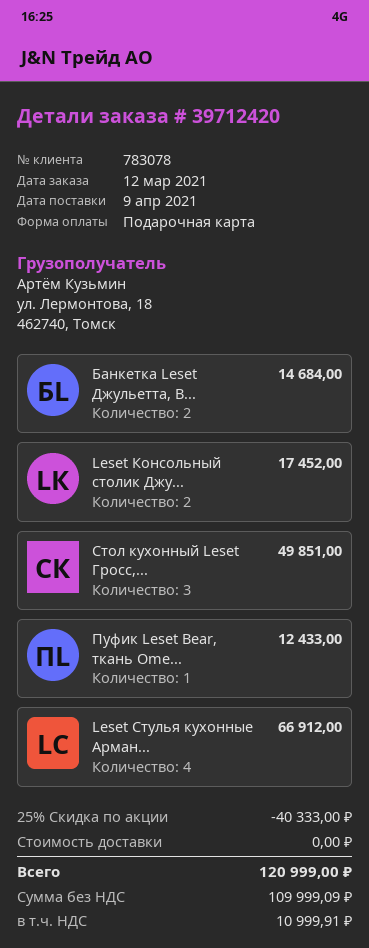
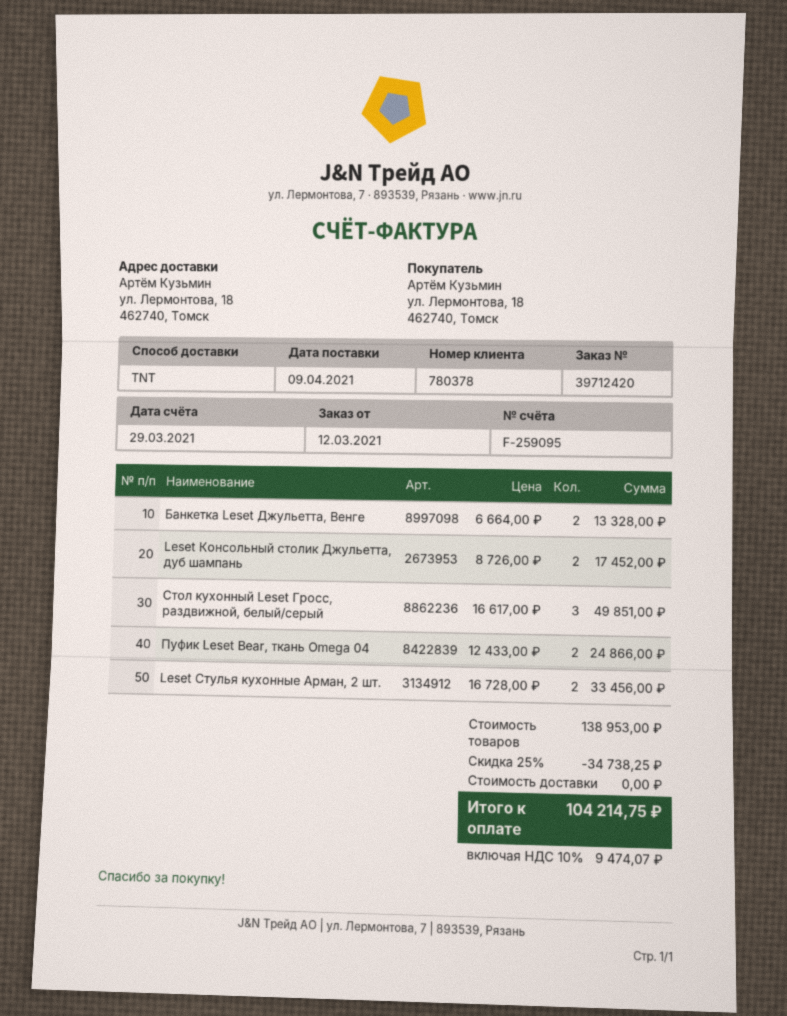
customer number: 783078 -> 780378
Банкетка Leset Джульетта, В...: 2 for 14684.00 -> 2 for 13328.00
Пуфик Leset Bear, ткань Ome...: 1 for 12433.00 -> 2 for 24866.00
Leset Стулья кухонные Арман...: 4 for 66912.00 -> 2 for 33456.00
discount: 25% = 40333.00 -> 25% = 34738.25
tax: 10999.91 -> 9474.07
total: 120999.00 -> 104214.75

